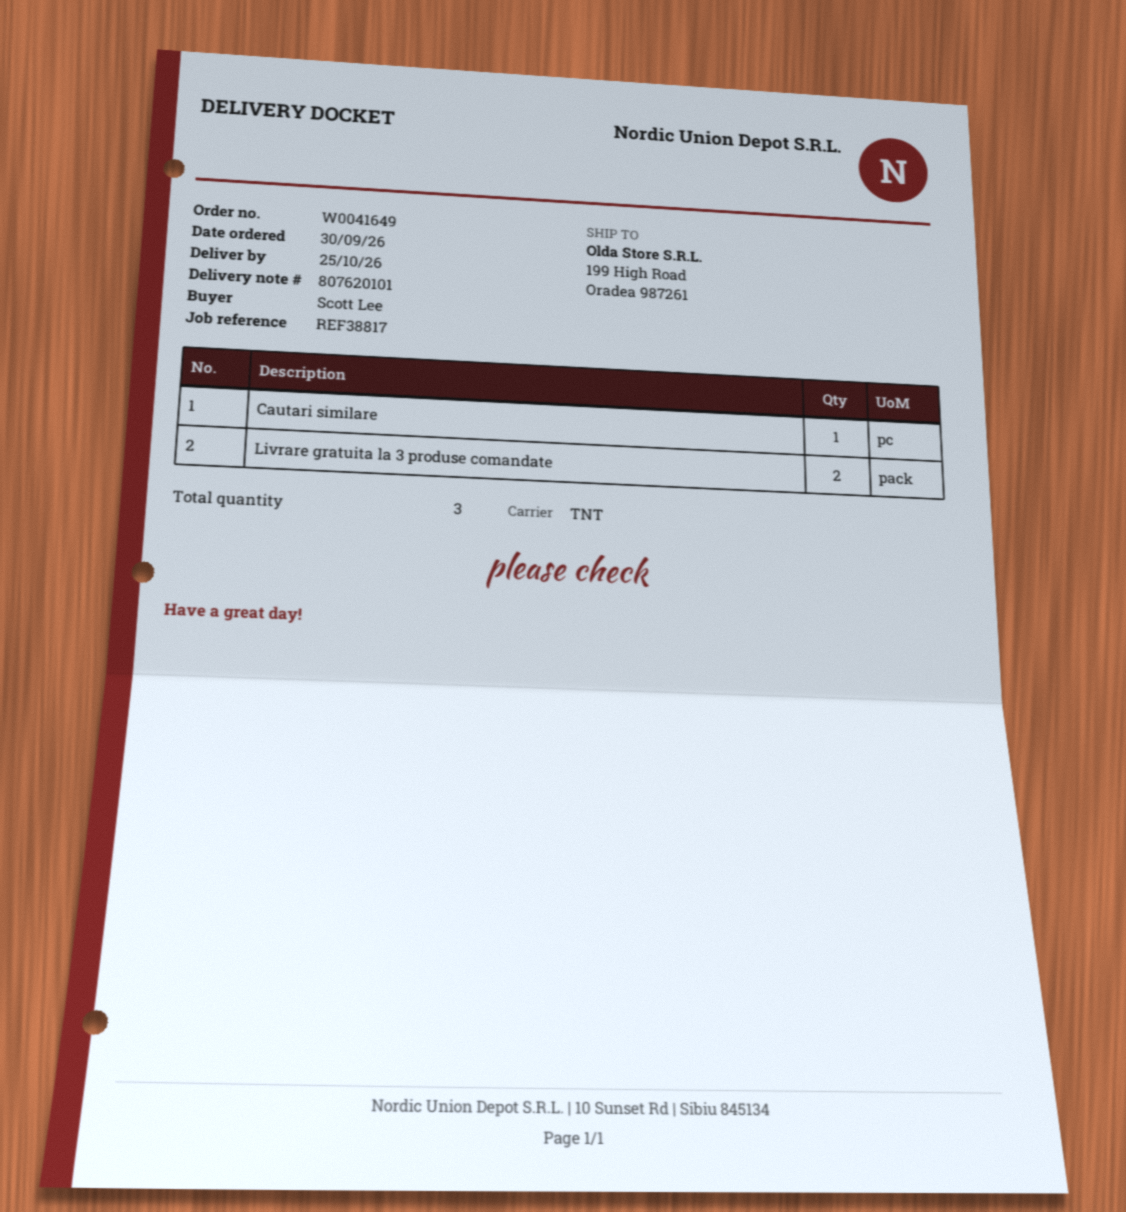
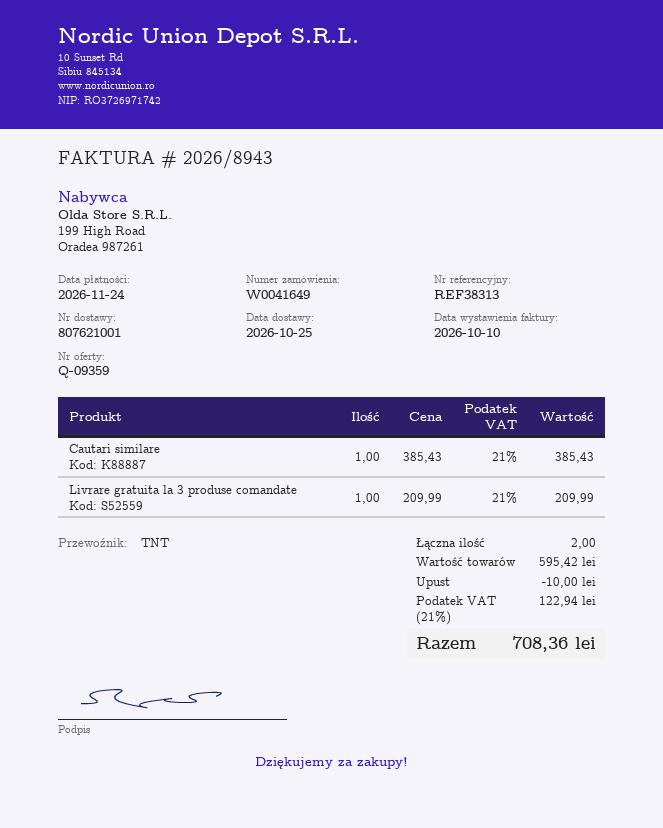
delivery note number: 807620101 -> 807621001
reference: REF38817 -> REF38313
Livrare gratuita la 3 produse comandate: 2 -> 1
total quantity: 3 -> 2

